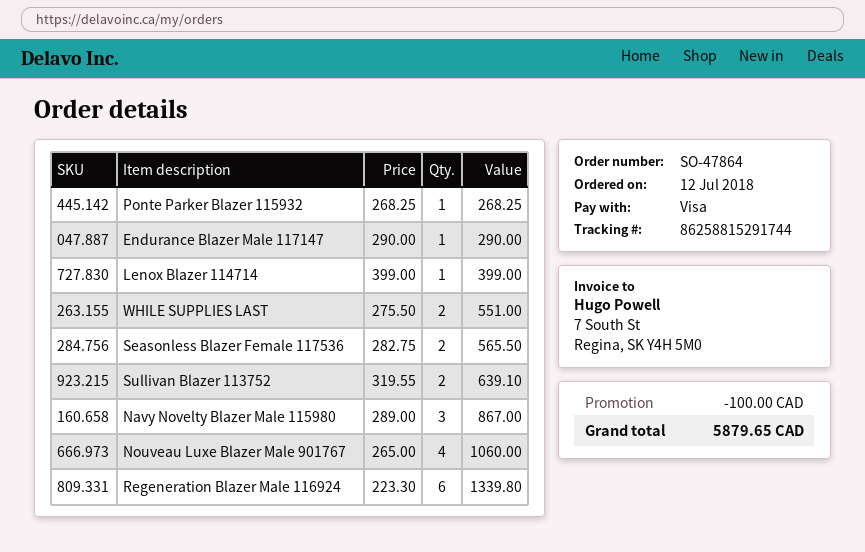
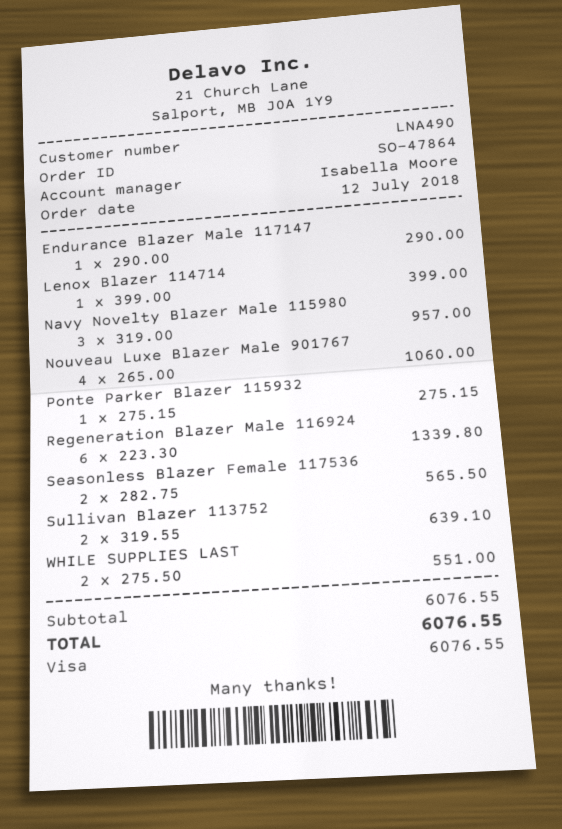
Ponte Parker Blazer 115932: 1 x 268.25 = 268.25 -> 1 x 275.15 = 275.15
Navy Novelty Blazer Male 115980: 3 x 289.00 = 867.00 -> 3 x 319.00 = 957.00
discount: 100.00 -> none
total: 5879.65 -> 6076.55

